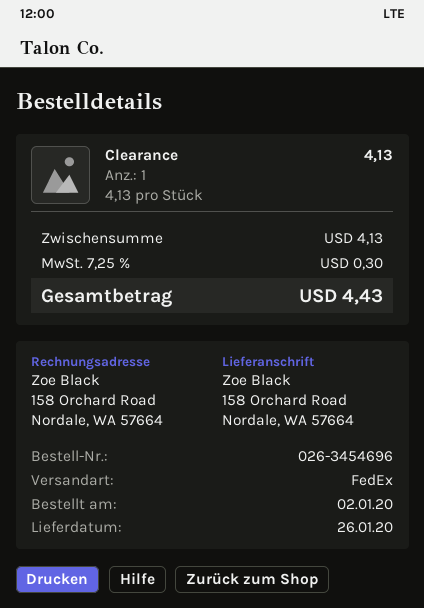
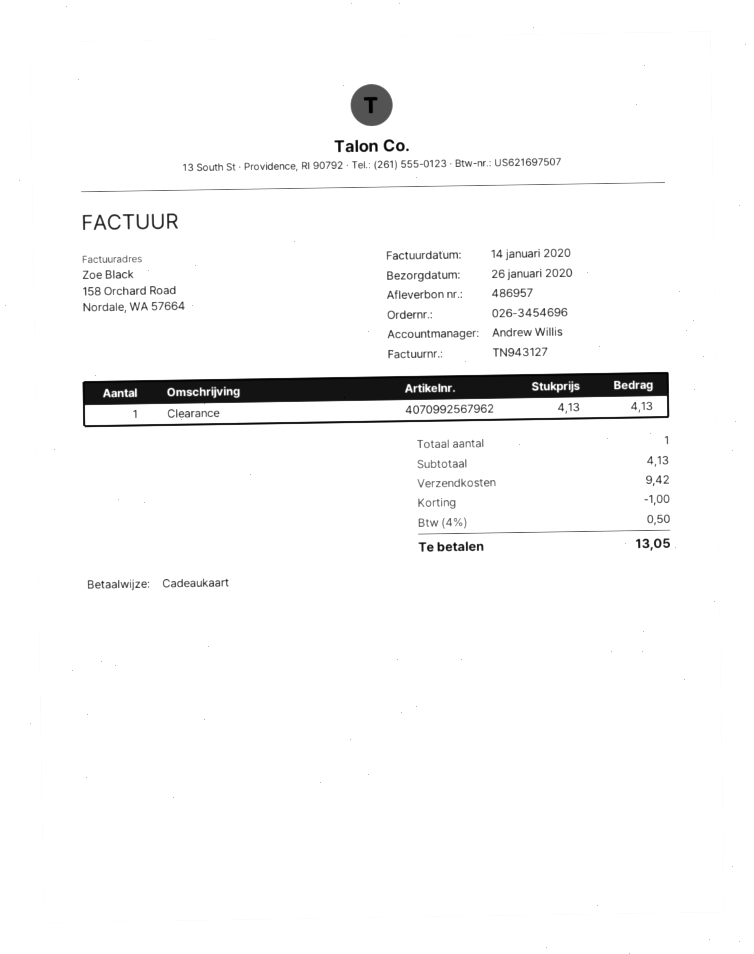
discount: none -> 1.00
shipping: none -> 9.42
tax: 7.25% = 0.30 -> 4% = 0.50
total: 4.43 -> 13.05

